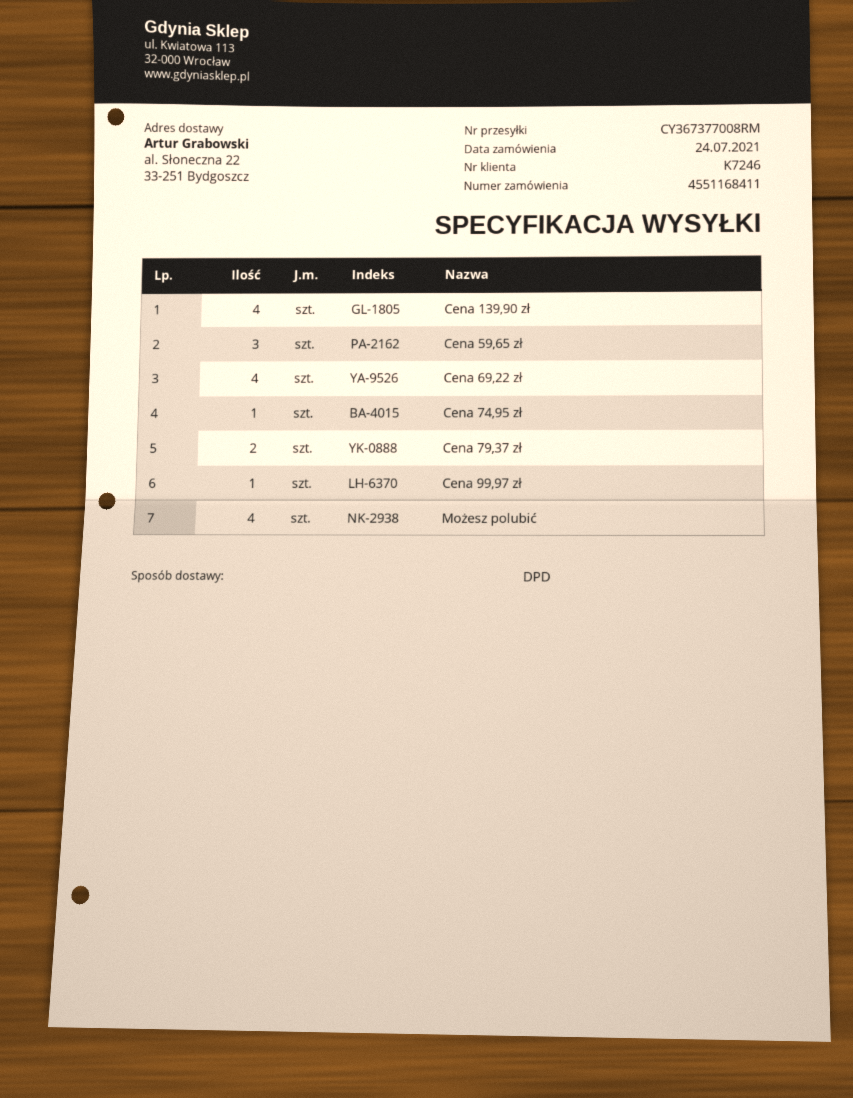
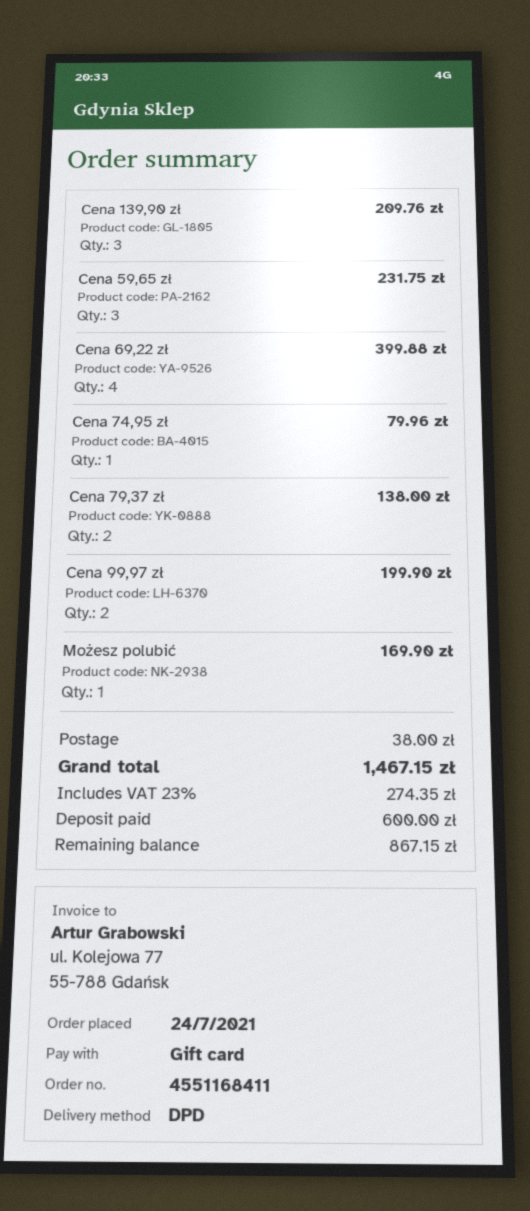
Cena 139,90 zł: 4 -> 3
Cena 99,97 zł: 1 -> 2
Możesz polubić: 4 -> 1

